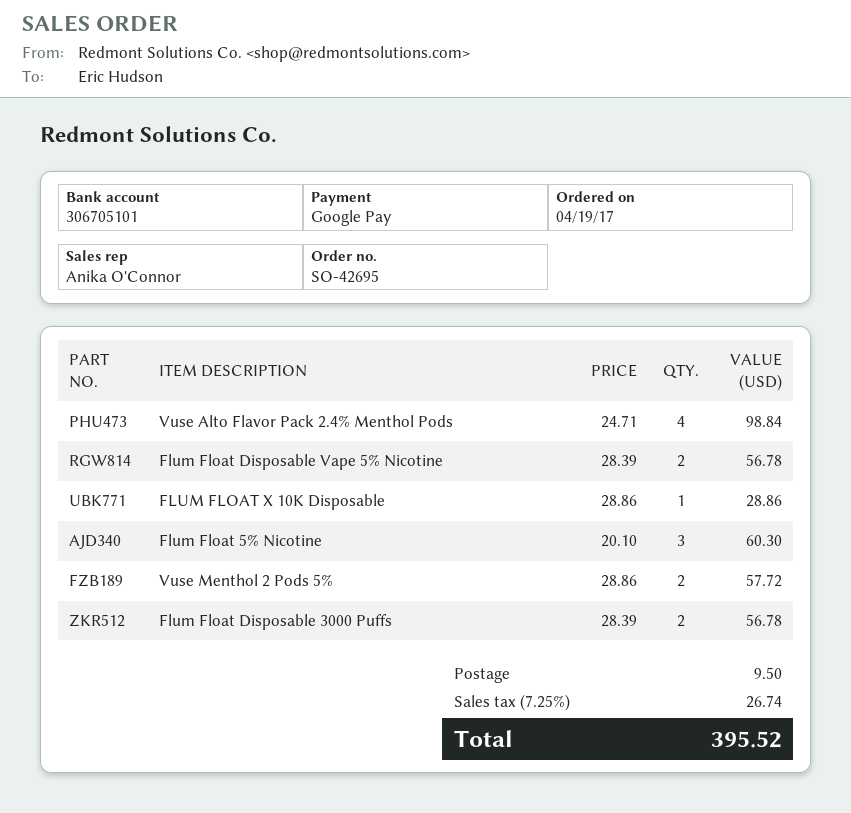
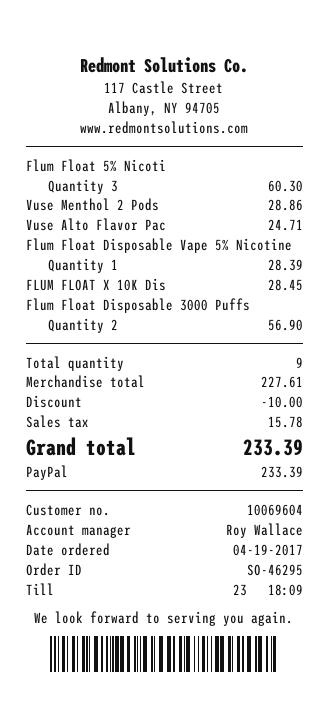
order number: SO-42695 -> SO-46295
sales rep: Anika O'Connor -> Roy Wallace
payment method: Google Pay -> PayPal
Vuse Alto Flavor Pack 2.4% Menthol Pods: 4 for 98.84 -> 1 for 24.71
Flum Float Disposable Vape 5% Nicotine: 2 for 56.78 -> 1 for 28.39
FLUM FLOAT X 10K Disposable: 1 for 28.86 -> 1 for 28.45
Vuse Menthol 2 Pods 5%: 2 for 57.72 -> 1 for 28.86
Flum Float Disposable 3000 Puffs: 2 for 56.78 -> 2 for 56.90
discount: none -> 10.00
shipping: 9.50 -> none
tax: 26.74 -> 15.78
total: 395.52 -> 233.39

